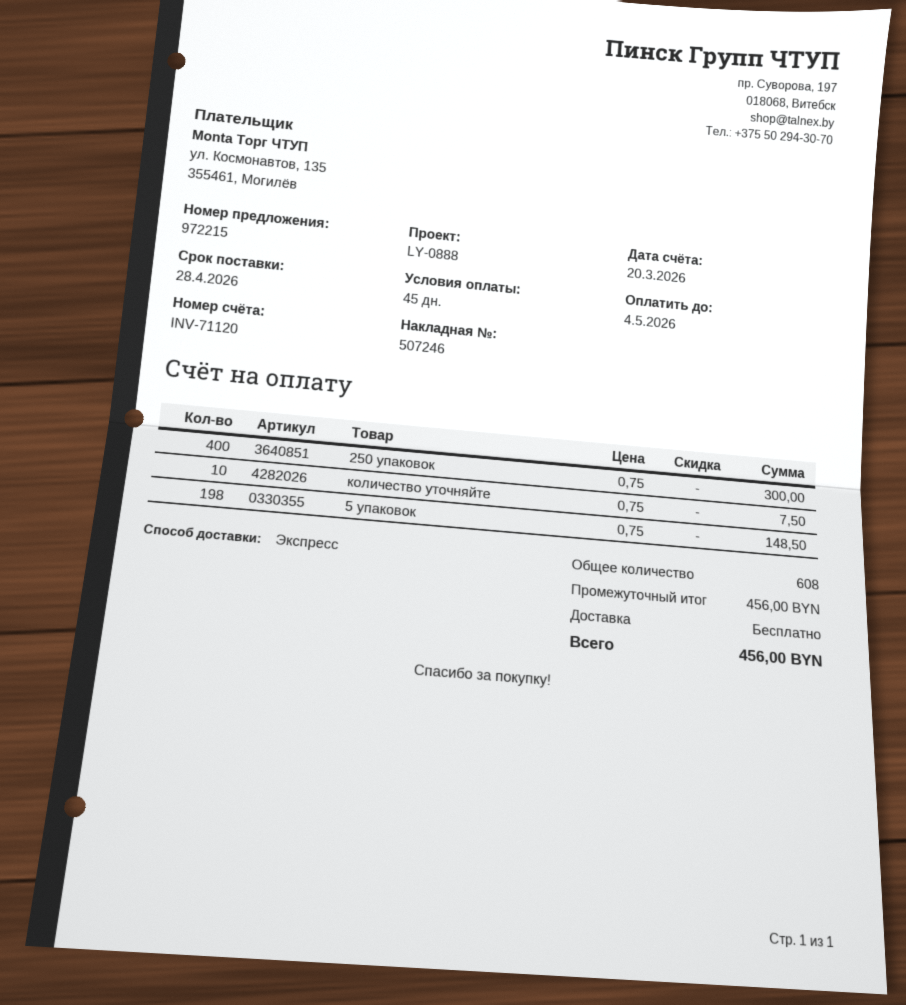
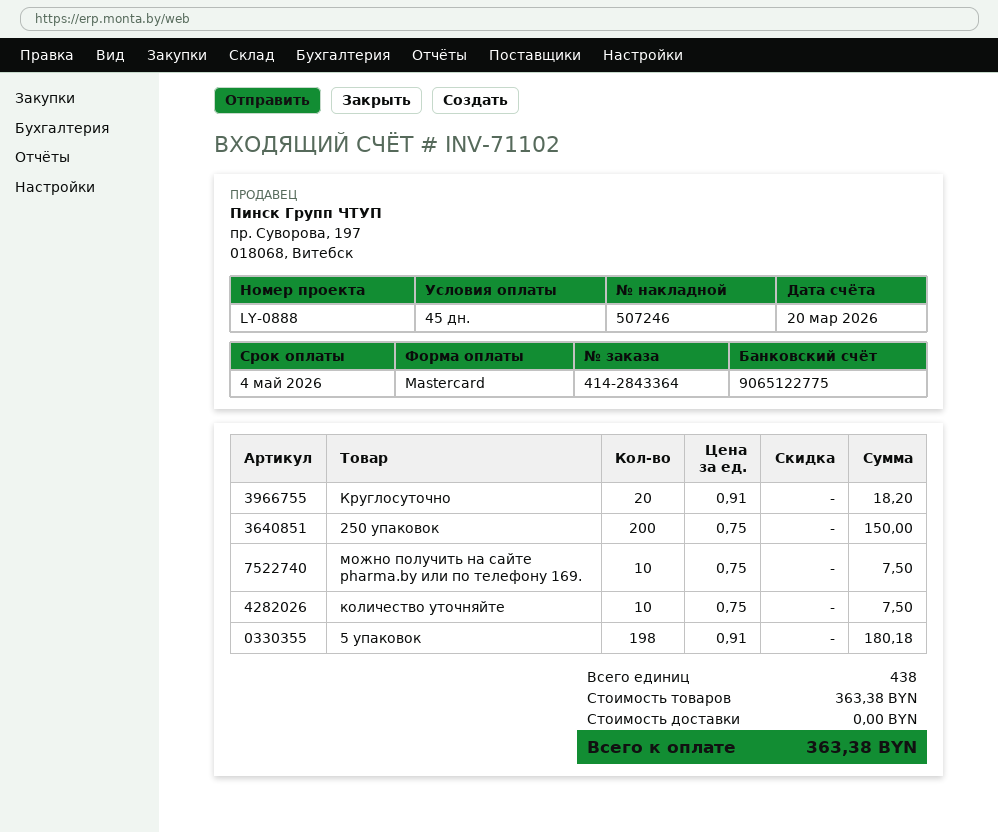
invoice number: INV-71120 -> INV-71102
250 упаковок: 400 x 0.75 = 300.00 -> 200 x 0.75 = 150.00
5 упаковок: 198 x 0.75 = 148.50 -> 198 x 0.91 = 180.18
Круглосуточно: none -> 20 x 0.91 = 18.20
можно получить на сайте pharma.by или по телефону 169.: none -> 10 x 0.75 = 7.50
total quantity: 608 -> 438
subtotal: 456.00 -> 363.38
total: 456.00 -> 363.38

